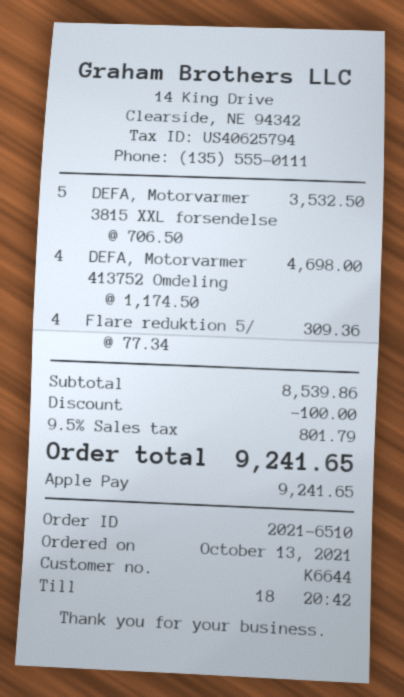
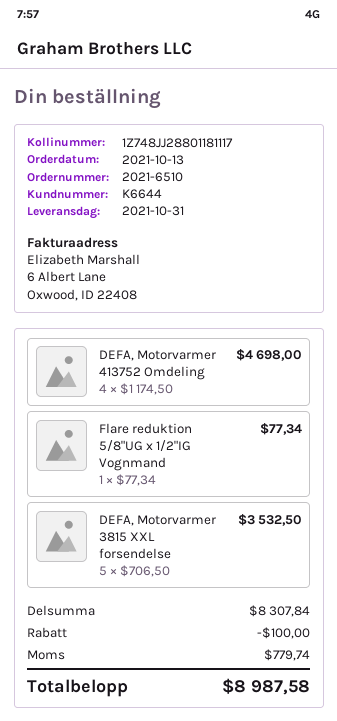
Flare reduktion 5/: 4 x 77.34 = 309.36 -> 1 x 77.34 = 77.34
subtotal: 8539.86 -> 8307.84
tax: 801.79 -> 779.74
total: 9241.65 -> 8987.58

